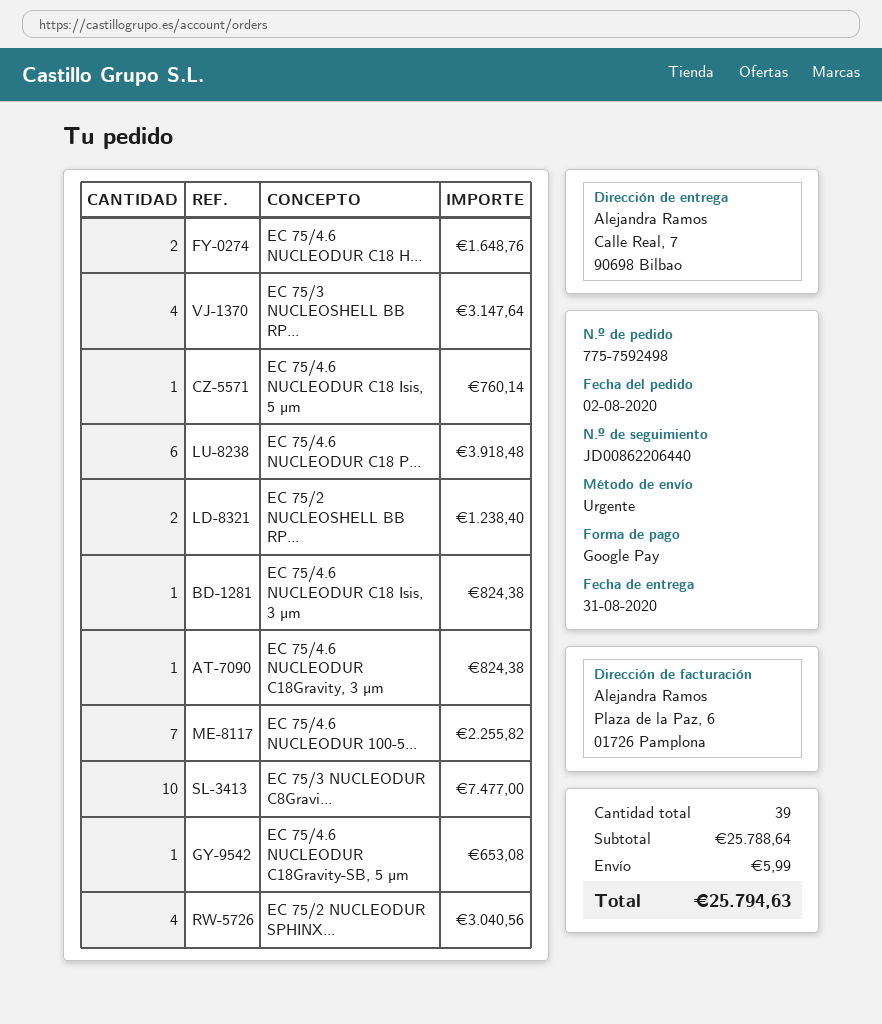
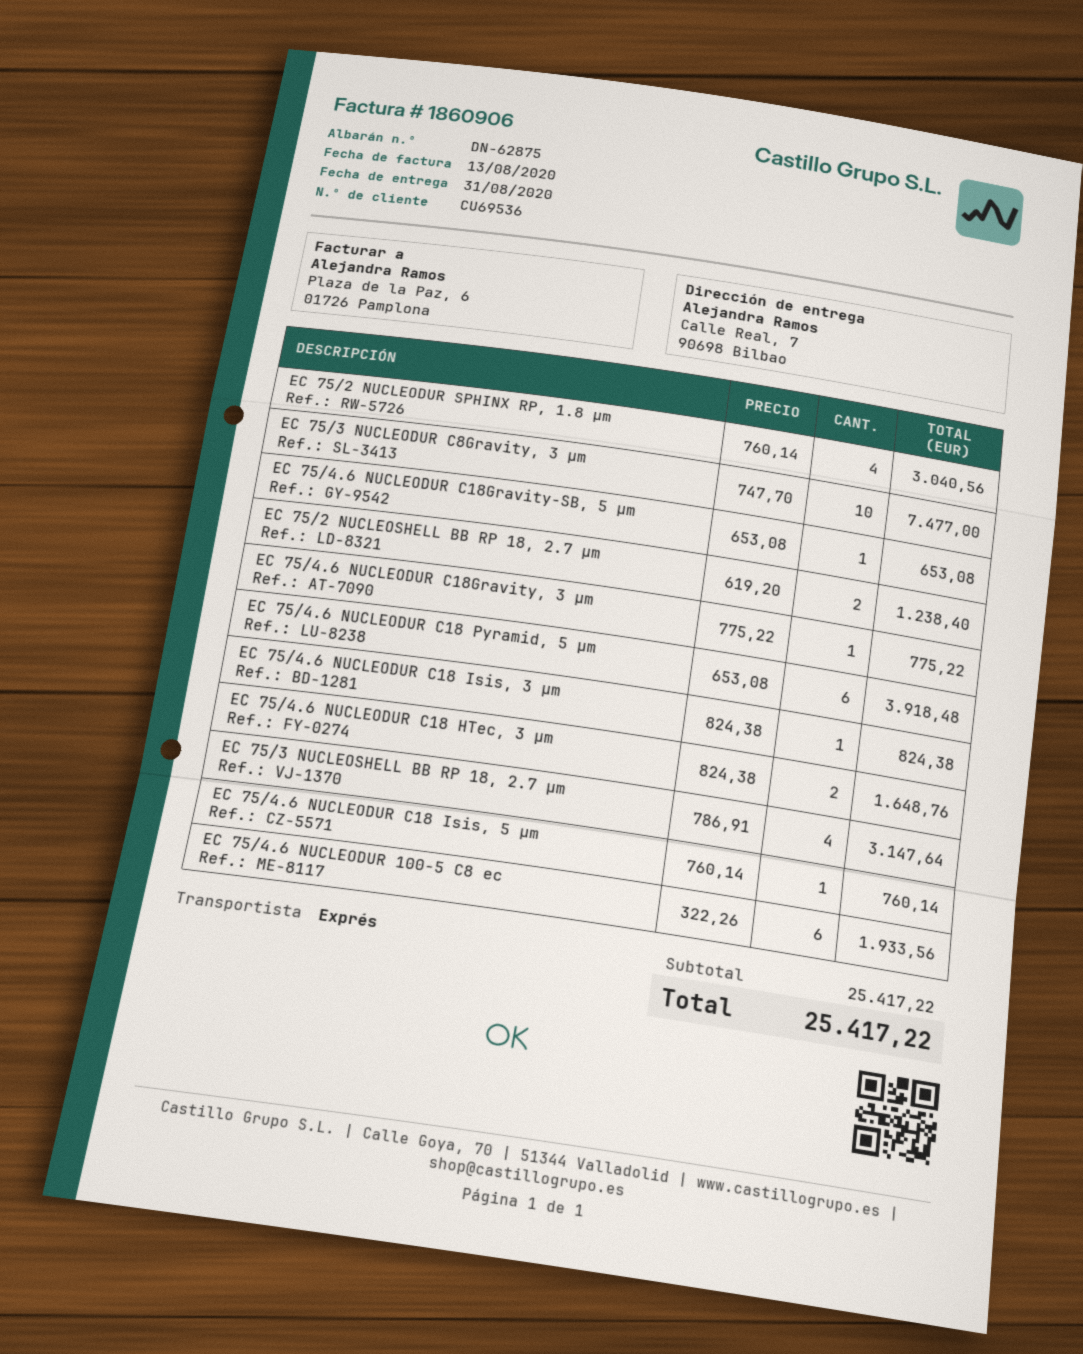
EC 75/4.6 NUCLEODUR C18Gravity, 3 µm: 1 for 824.38 -> 1 for 775.22
EC 75/4.6 NUCLEODUR 100-5...: 7 for 2255.82 -> 6 for 1933.56
subtotal: 25788.64 -> 25417.22
shipping: 5.99 -> none
total: 25794.63 -> 25417.22

